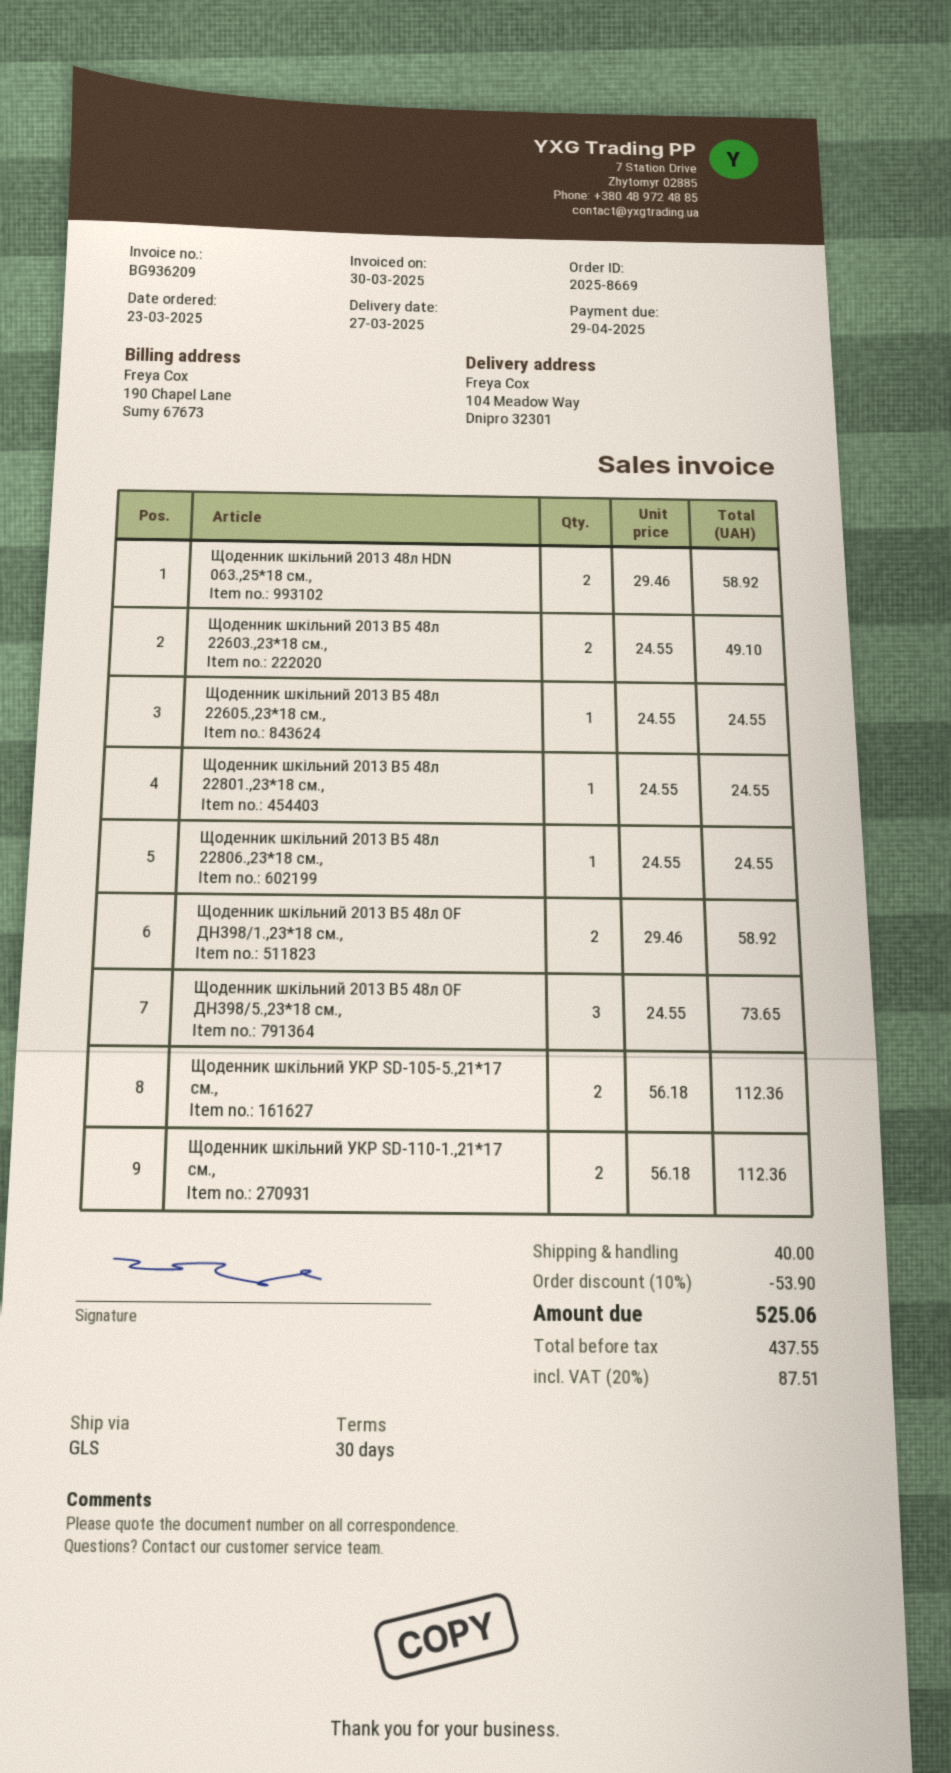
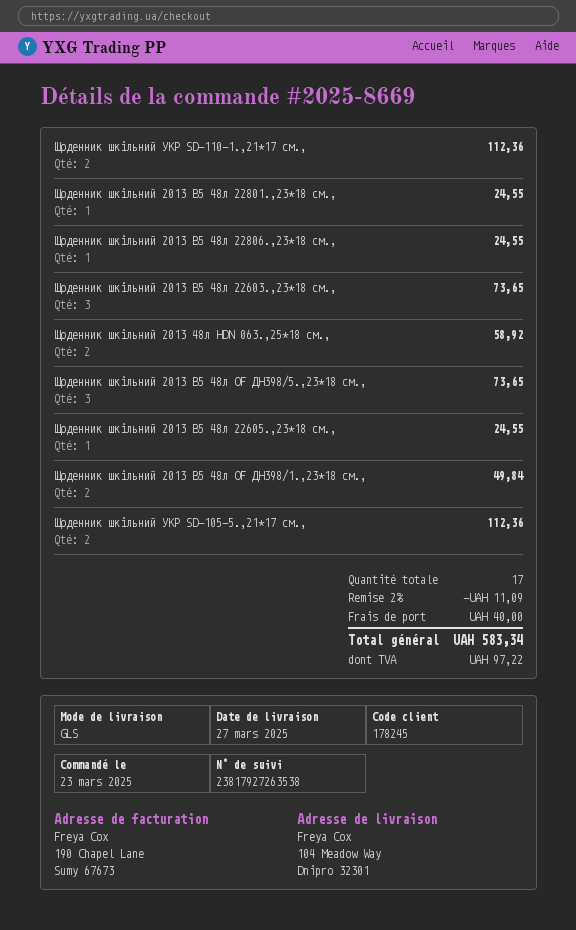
Щоденник шкільний 2013 В5 48л 22603.,23*18 см.,: 2 for 49.10 -> 3 for 73.65
Щоденник шкільний 2013 В5 48л OF ДН398/1.,23*18 см.,: 2 for 58.92 -> 2 for 49.84
discount: 10% = 53.90 -> 2% = 11.09
tax: 87.51 -> 97.22
total: 525.06 -> 583.34

